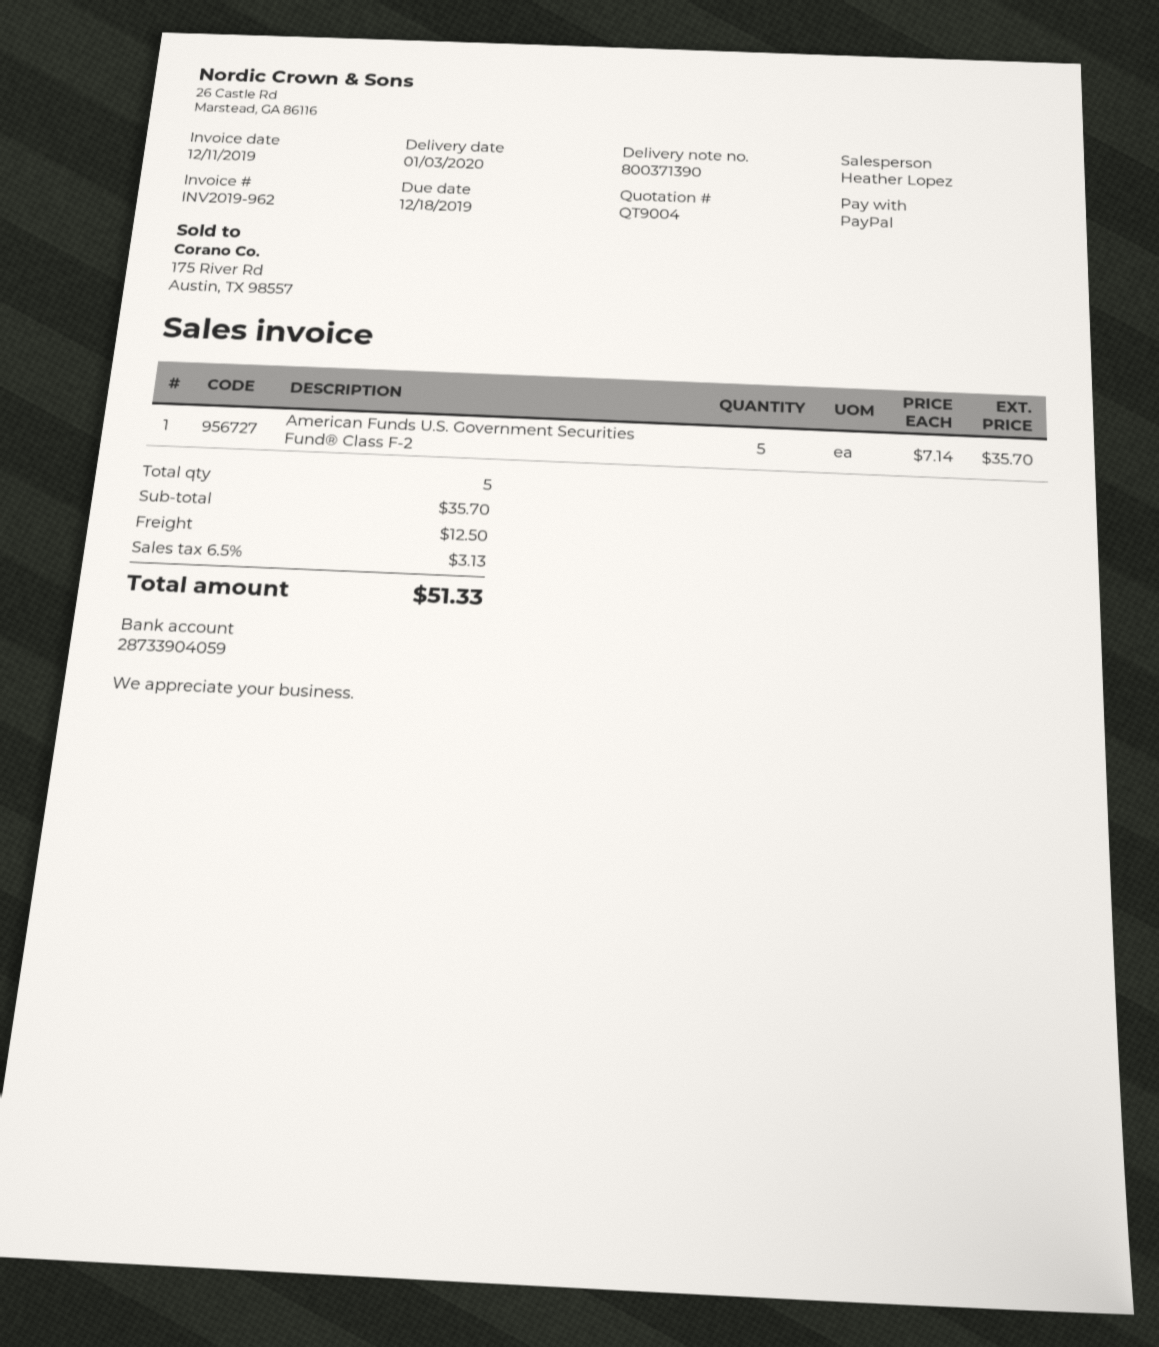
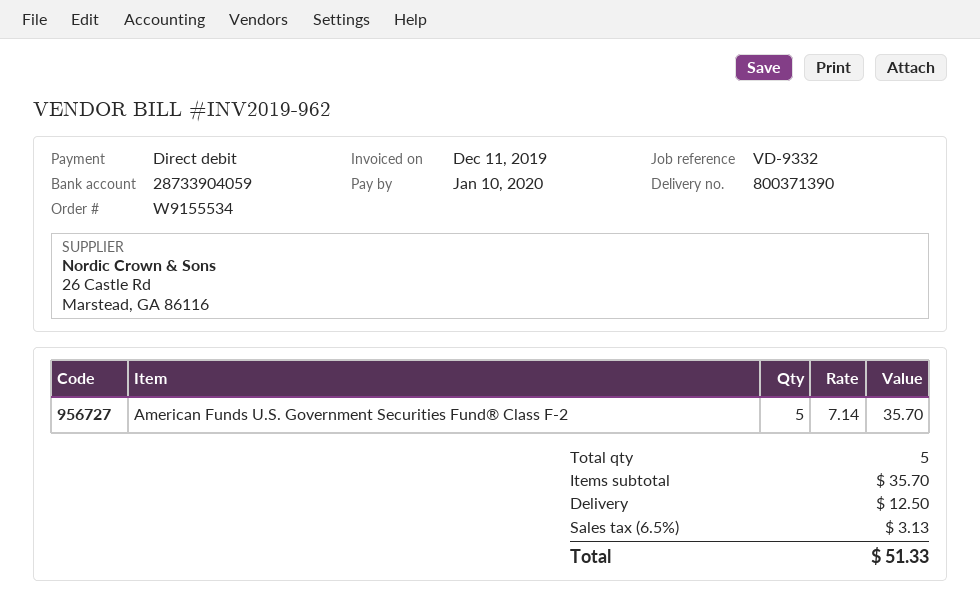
due date: 2019-12-18 -> 2020-01-10
payment method: PayPal -> direct debit

